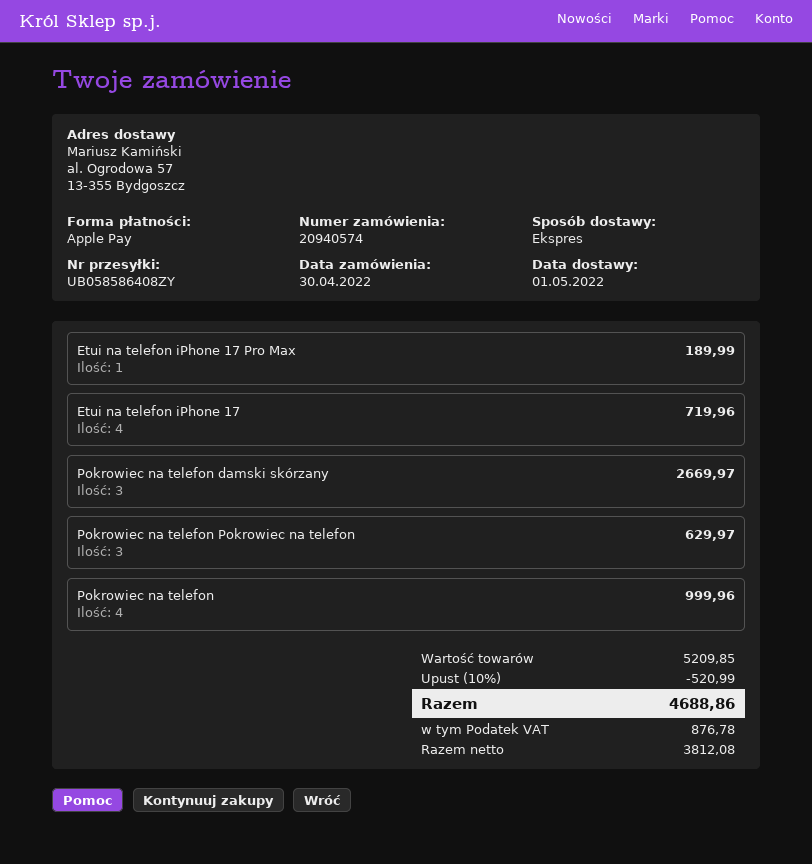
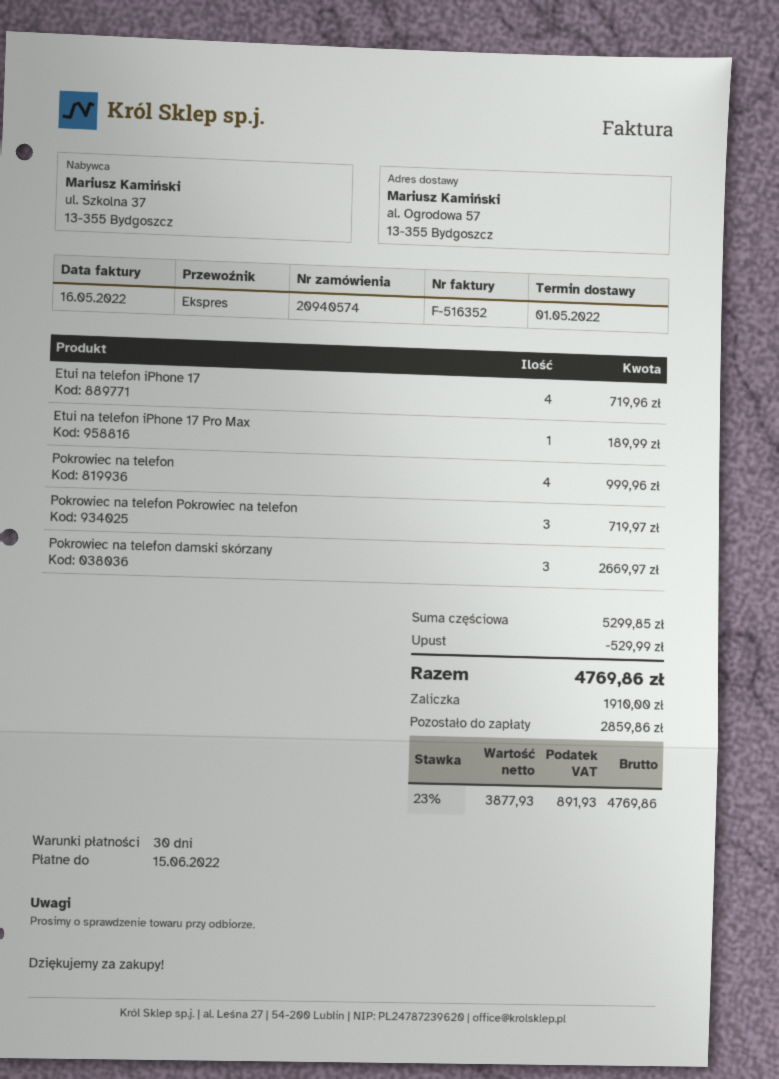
Pokrowiec na telefon Pokrowiec na telefon: 3 for 629.97 -> 3 for 719.97
subtotal: 5209.85 -> 5299.85
discount: 520.99 -> 529.99
net: 3812.08 -> 3877.93
tax: 876.78 -> 891.93
total: 4688.86 -> 4769.86

